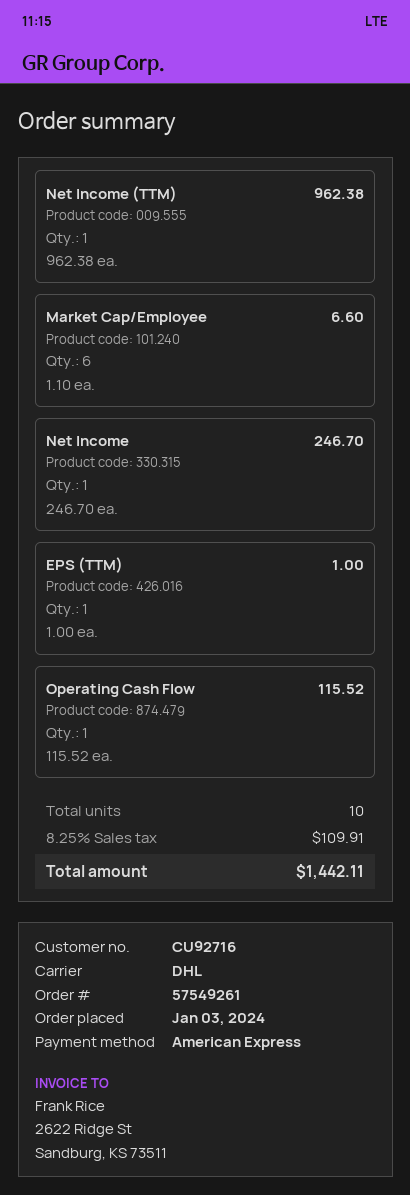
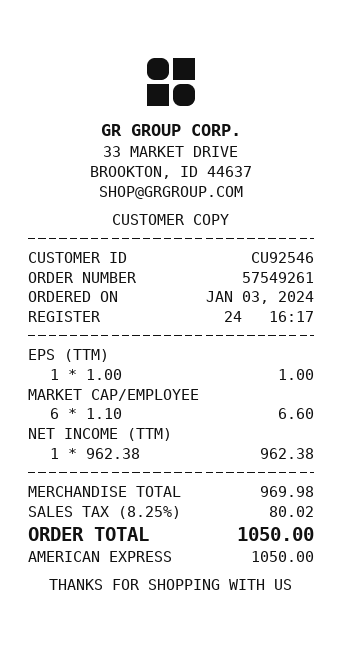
customer number: CU92716 -> CU92546
Net Income: 1 x 246.70 = 246.70 -> none
Operating Cash Flow: 1 x 115.52 = 115.52 -> none
tax: 8.25% = 109.91 -> 8.25% = 80.02
total: 1442.11 -> 1050.00

